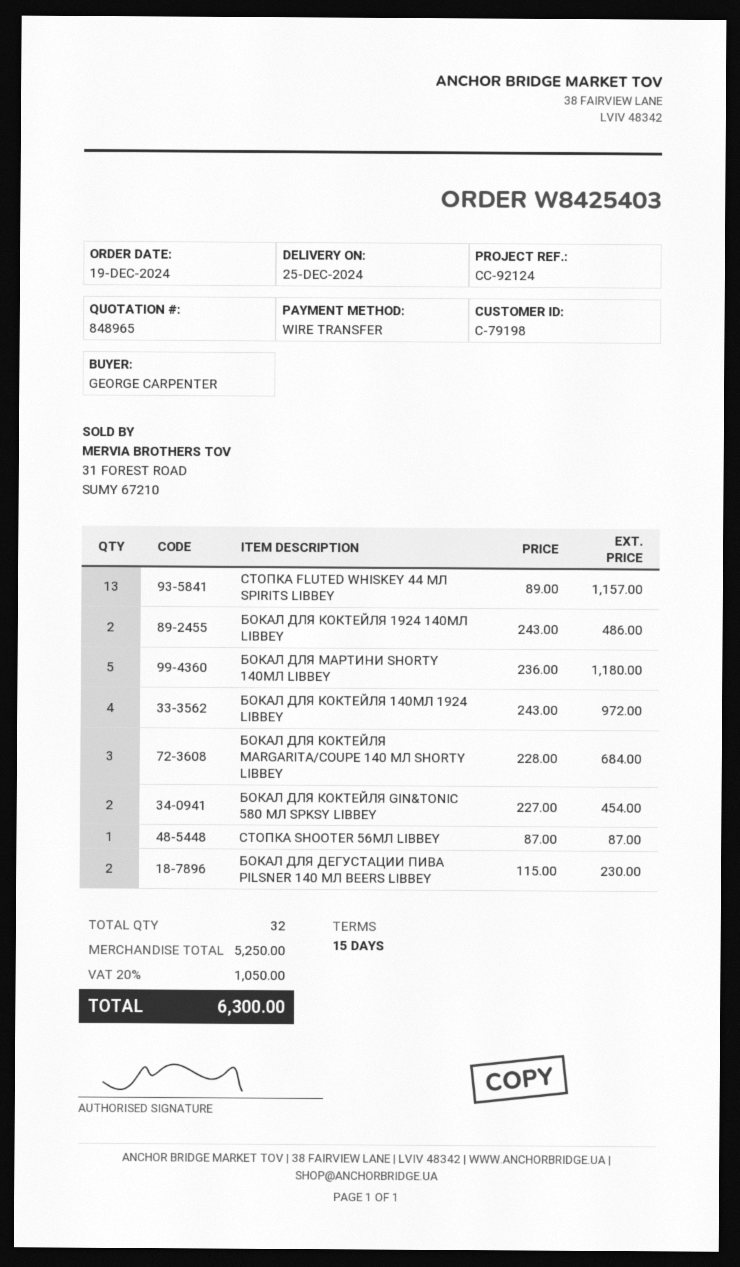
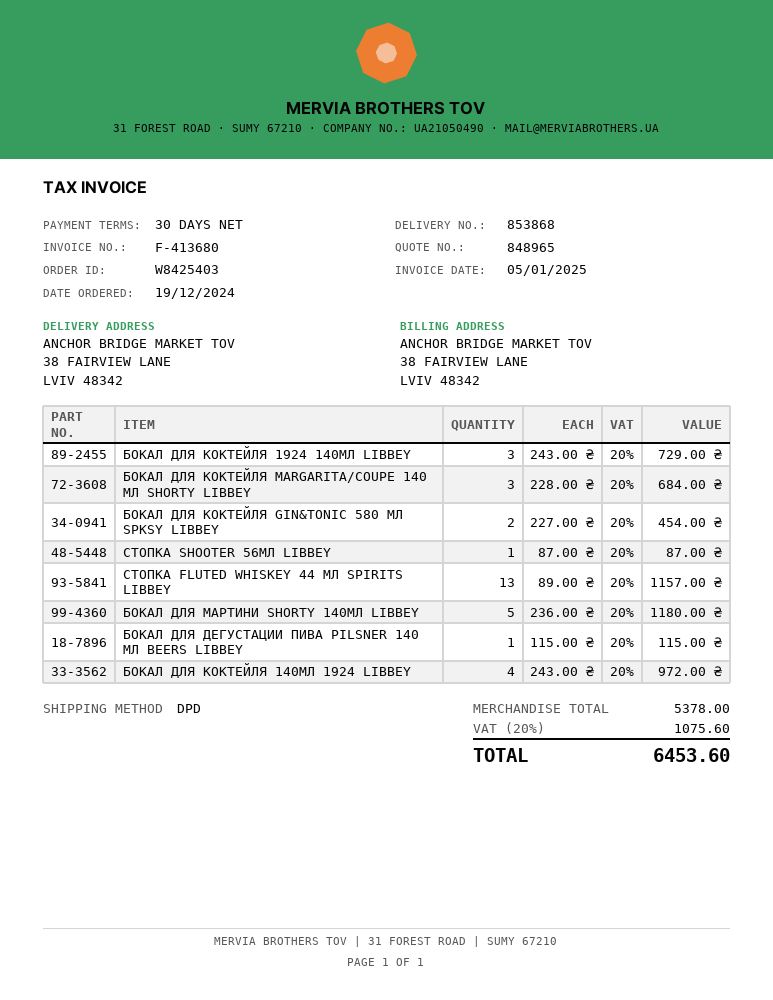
payment terms: 15 days -> 30 days
БОКАЛ ДЛЯ КОКТЕЙЛЯ 1924 140МЛ LIBBEY: 2 x 243.00 = 486.00 -> 3 x 243.00 = 729.00
БОКАЛ ДЛЯ ДЕГУСТАЦИИ ПИВА PILSNER 140 МЛ BEERS LIBBEY: 2 x 115.00 = 230.00 -> 1 x 115.00 = 115.00
subtotal: 5250.00 -> 5378.00
tax: 20% = 1050.00 -> 20% = 1075.60
total: 6300.00 -> 6453.60

